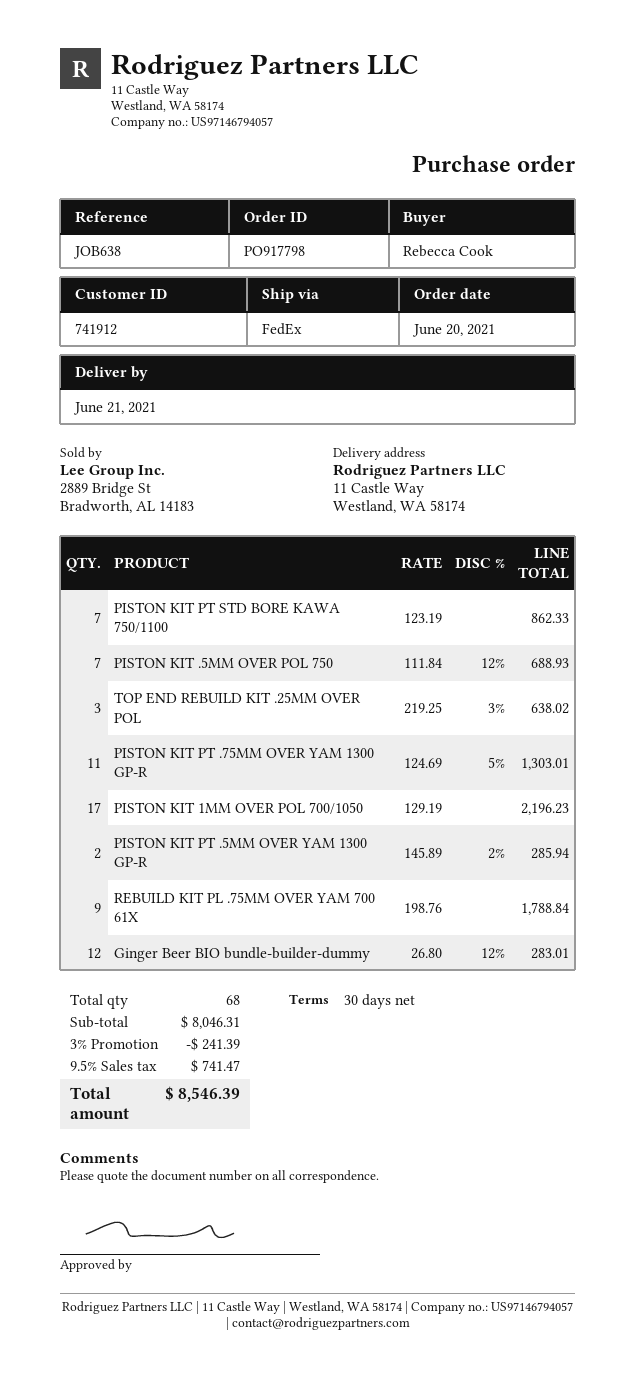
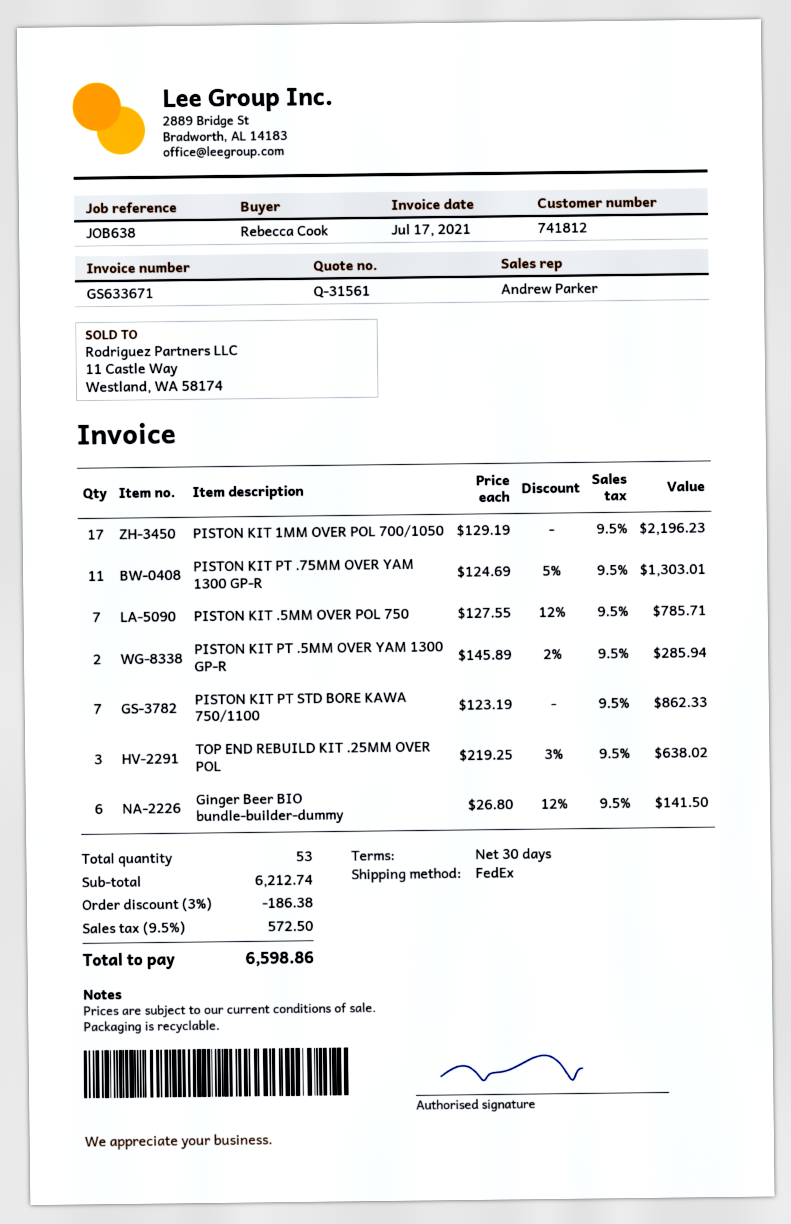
customer number: 741912 -> 741812
PISTON KIT .5MM OVER POL 750: 7 x 111.84 - 12% = 688.93 -> 7 x 127.55 - 12% = 785.71
REBUILD KIT PL .75MM OVER YAM 700 61X: 9 x 198.76 = 1788.84 -> none
Ginger Beer BIO bundle-builder-dummy: 12 x 26.80 - 12% = 283.01 -> 6 x 26.80 - 12% = 141.50
total quantity: 68 -> 53
subtotal: 8046.31 -> 6212.74
discount: 3% = 241.39 -> 3% = 186.38
tax: 9.5% = 741.47 -> 9.5% = 572.50
total: 8546.39 -> 6598.86

